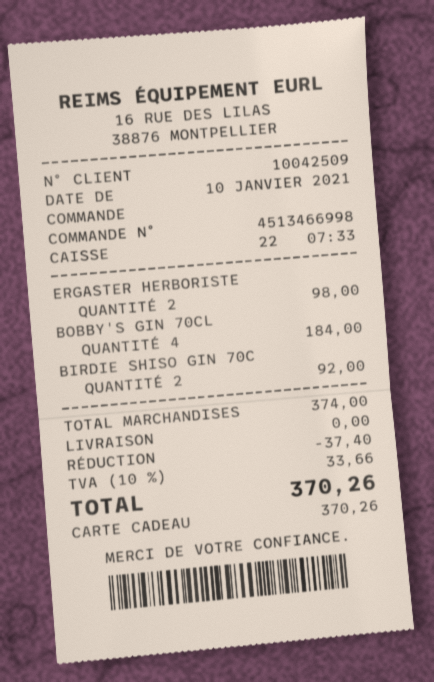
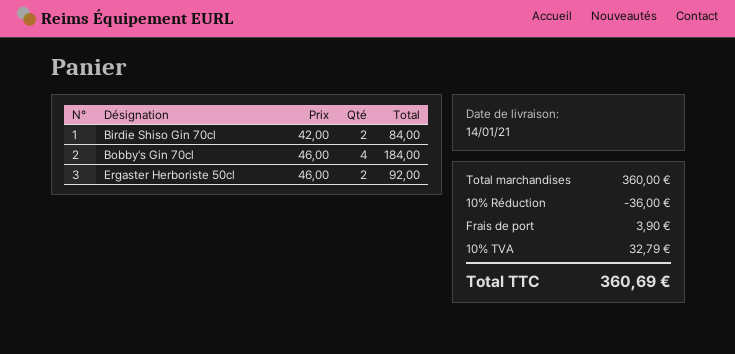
ERGASTER HERBORISTE: 2 for 98.00 -> 2 for 92.00
BIRDIE SHISO GIN 70C: 2 for 92.00 -> 2 for 84.00
subtotal: 374.00 -> 360.00
discount: 37.40 -> 36.00
shipping: 0.00 -> 3.90
tax: 10% = 33.66 -> 10% = 32.79
total: 370.26 -> 360.69

